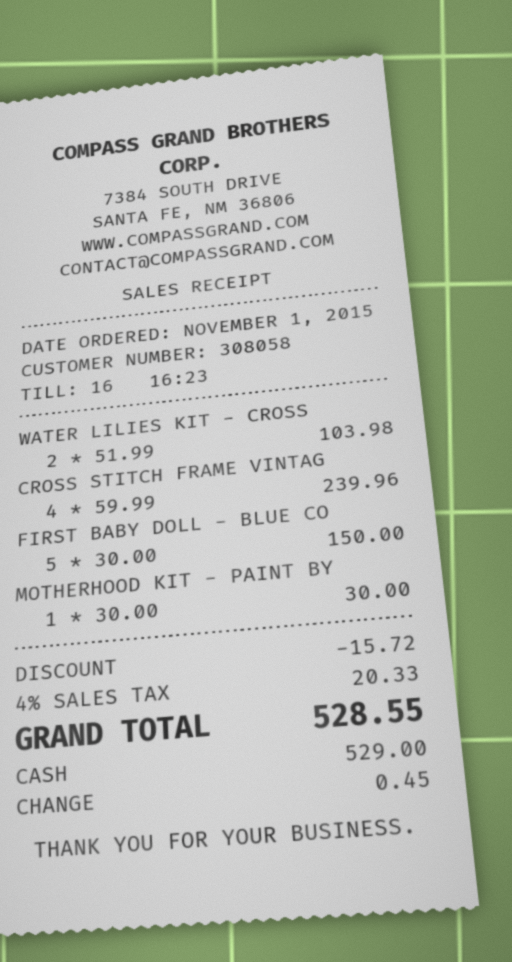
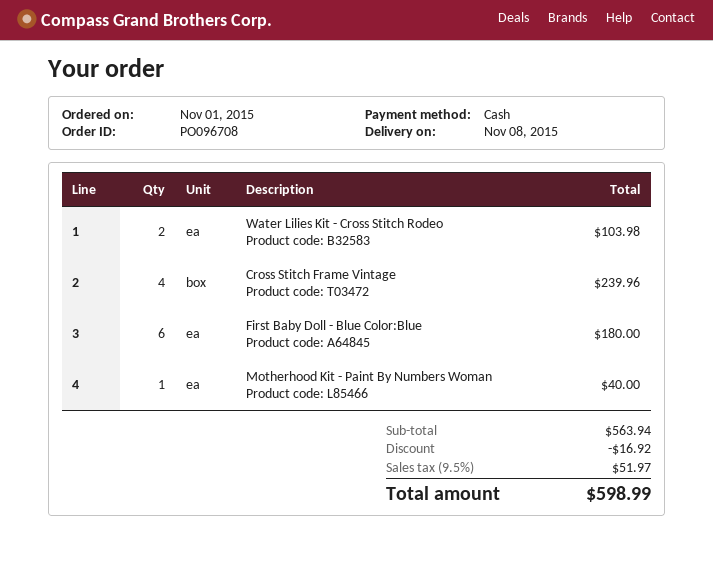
FIRST BABY DOLL - BLUE CO: 5 for 150.00 -> 6 for 180.00
MOTHERHOOD KIT - PAINT BY: 1 for 30.00 -> 1 for 40.00
discount: 15.72 -> 16.92
tax: 4% = 20.33 -> 9.5% = 51.97
total: 528.55 -> 598.99

